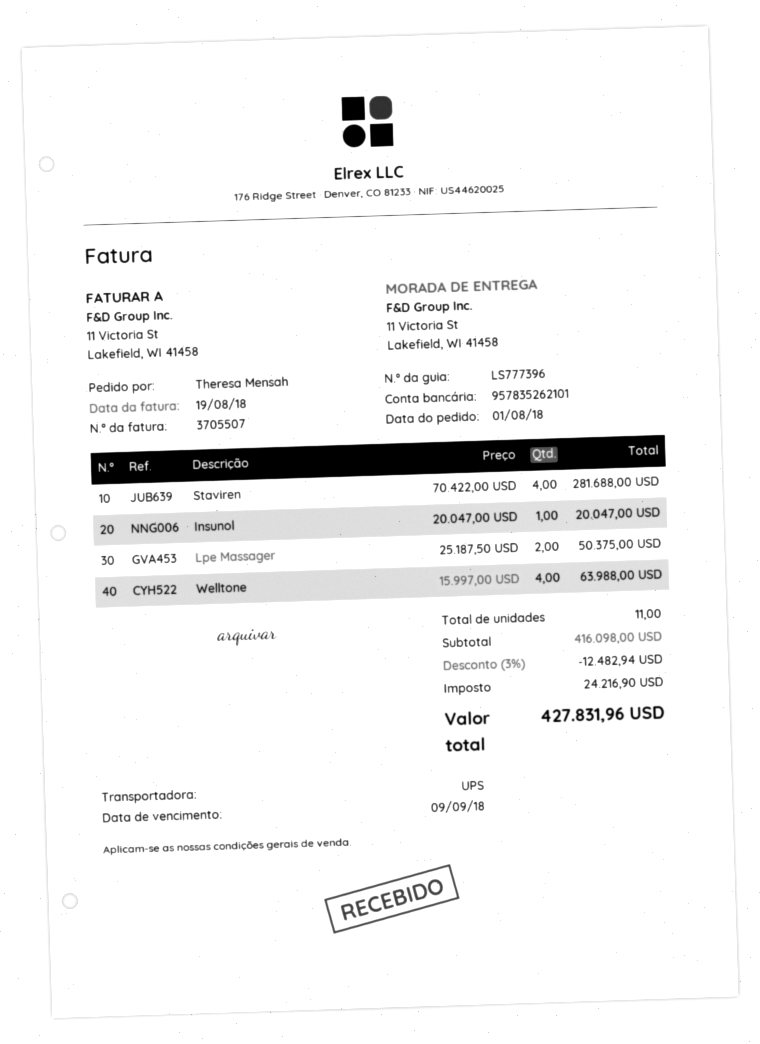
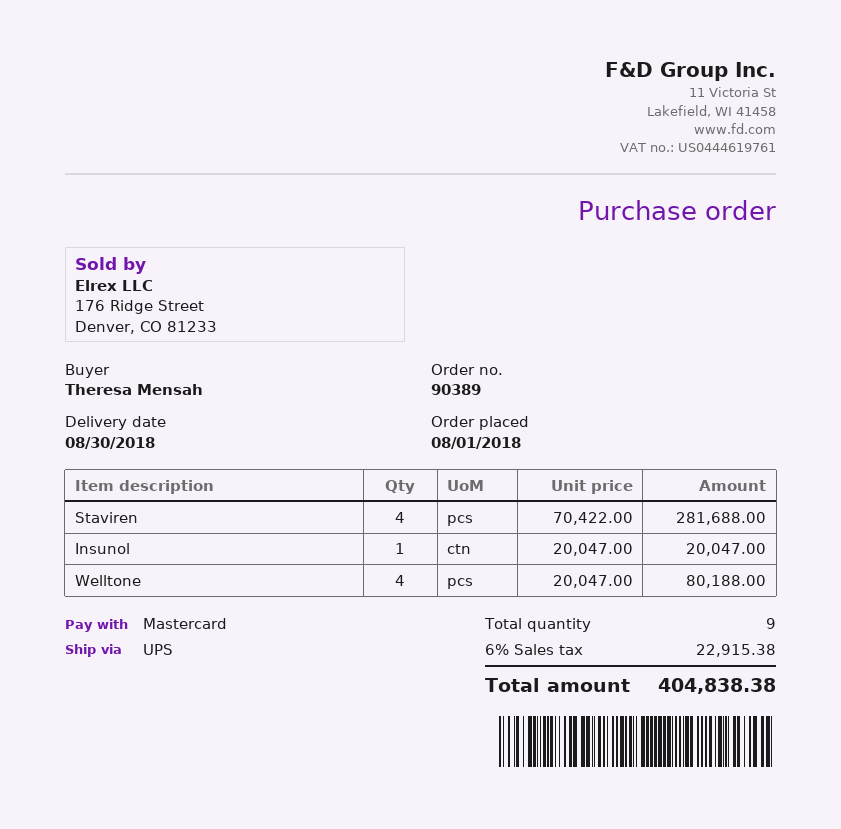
Lpe Massager: 2 x 25187.50 = 50375.00 -> none
Welltone: 4 x 15997.00 = 63988.00 -> 4 x 20047.00 = 80188.00
total quantity: 11 -> 9
discount: 3% = 12482.94 -> none
tax: 24216.90 -> 22915.38
total: 427831.96 -> 404838.38

